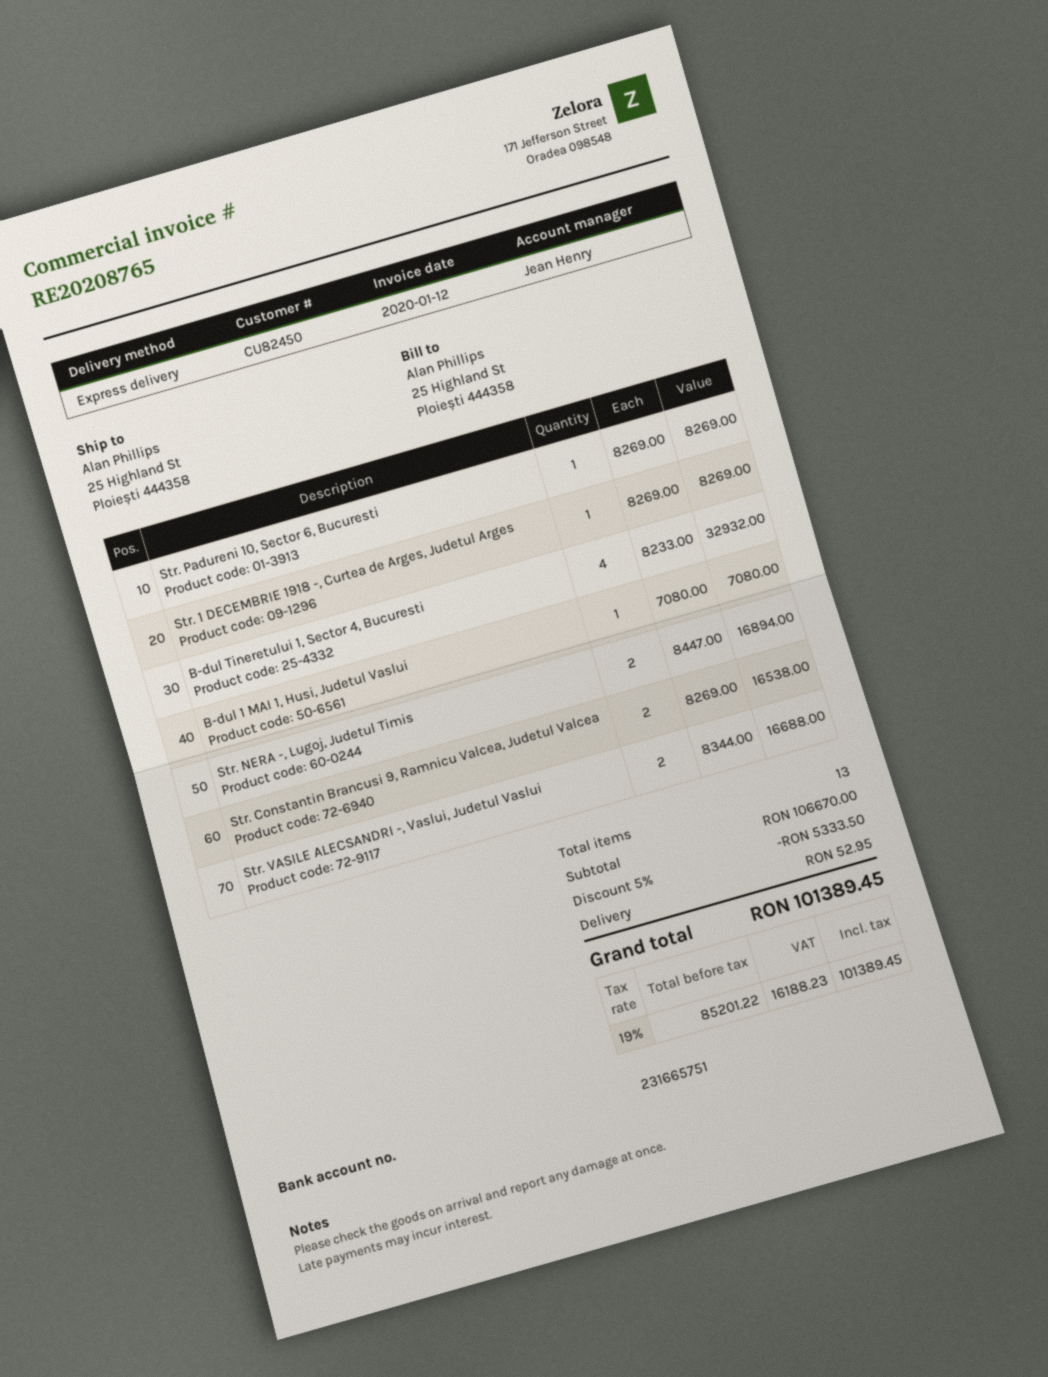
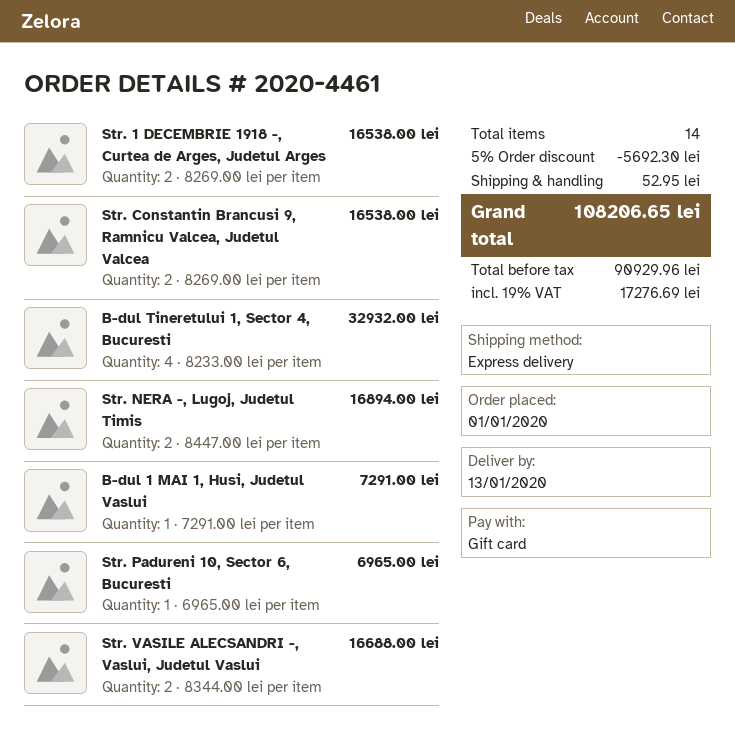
Str. Padureni 10, Sector 6, Bucuresti: 1 x 8269.00 = 8269.00 -> 1 x 6965.00 = 6965.00
Str. 1 DECEMBRIE 1918 -, Curtea de Arges, Judetul Arges: 1 x 8269.00 = 8269.00 -> 2 x 8269.00 = 16538.00
B-dul 1 MAI 1, Husi, Judetul Vaslui: 1 x 7080.00 = 7080.00 -> 1 x 7291.00 = 7291.00
total quantity: 13 -> 14
discount: 5% = 5333.50 -> 5% = 5692.30
net: 85201.22 -> 90929.96
tax: 19% = 16188.23 -> 19% = 17276.69
total: 101389.45 -> 108206.65

